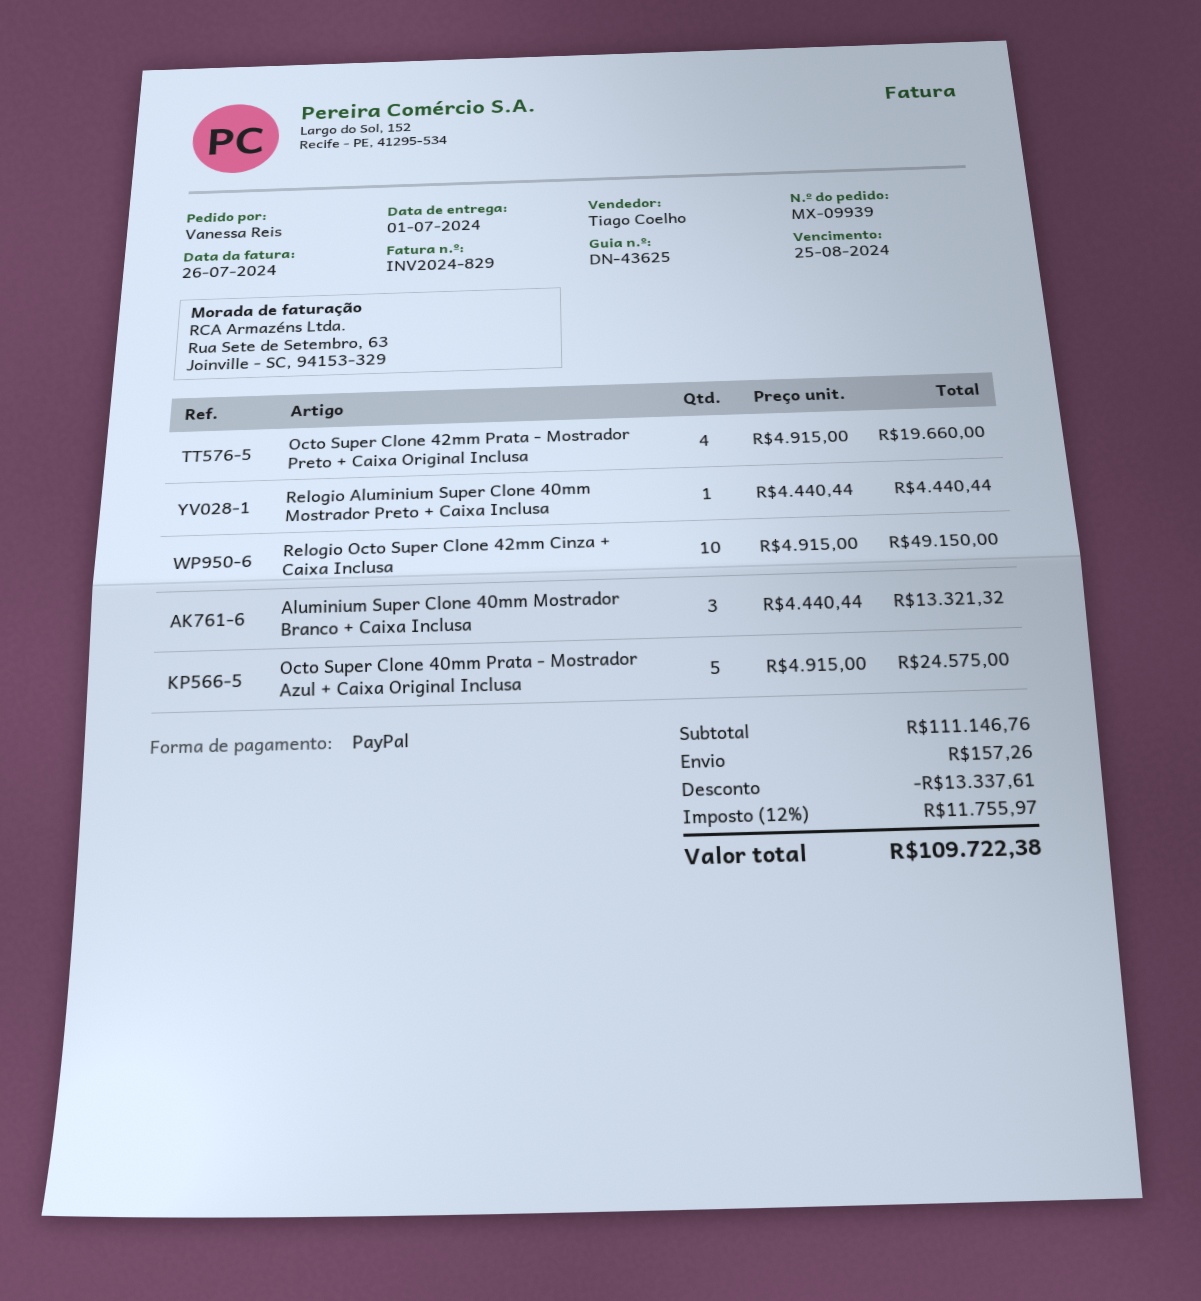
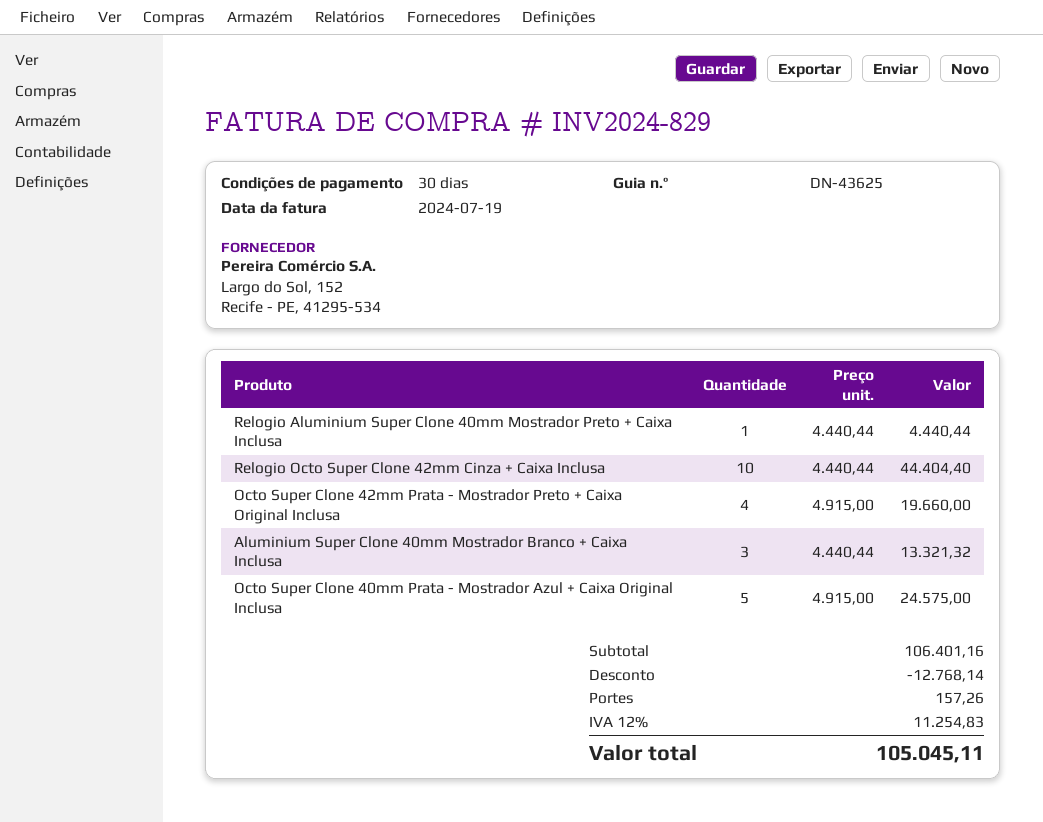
invoice date: 2024-07-26 -> 2024-07-19
Relogio Octo Super Clone 42mm Cinza + Caixa Inclusa: 10 x 4915.00 = 49150.00 -> 10 x 4440.44 = 44404.40
subtotal: 111146.76 -> 106401.16
discount: 13337.61 -> 12768.14
tax: 12% = 11755.97 -> 12% = 11254.83
total: 109722.38 -> 105045.11

